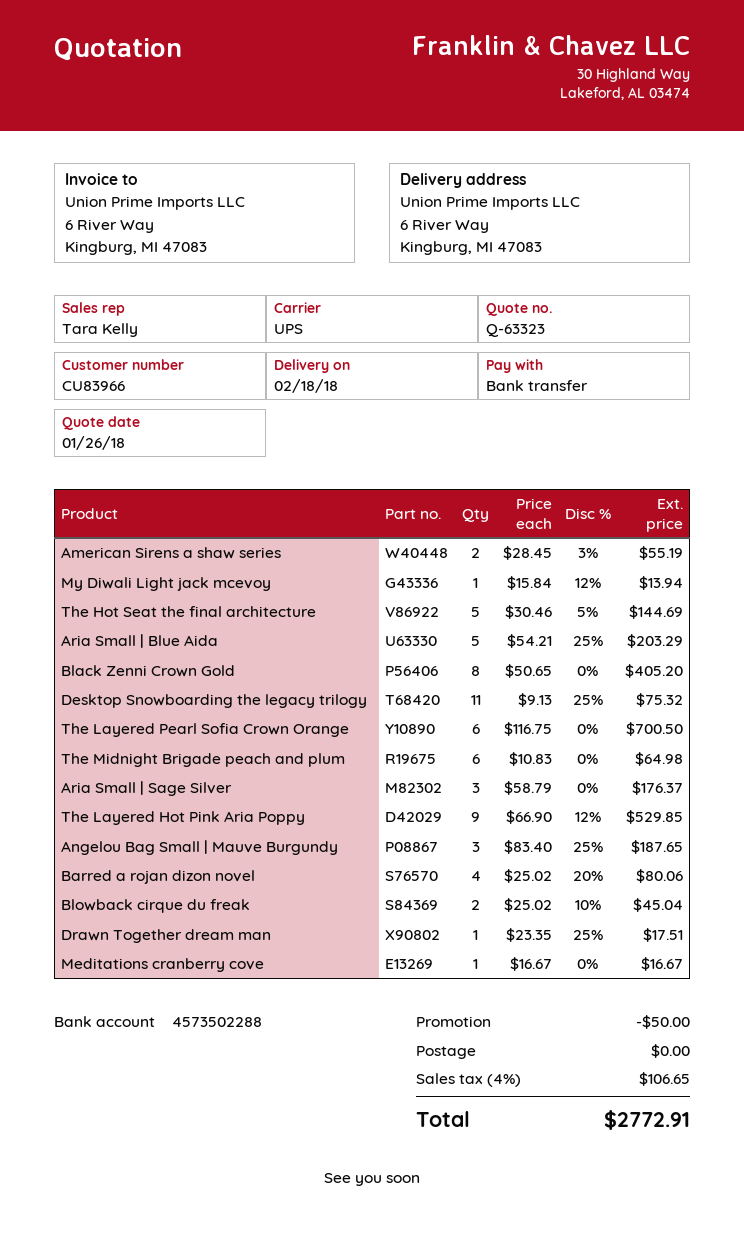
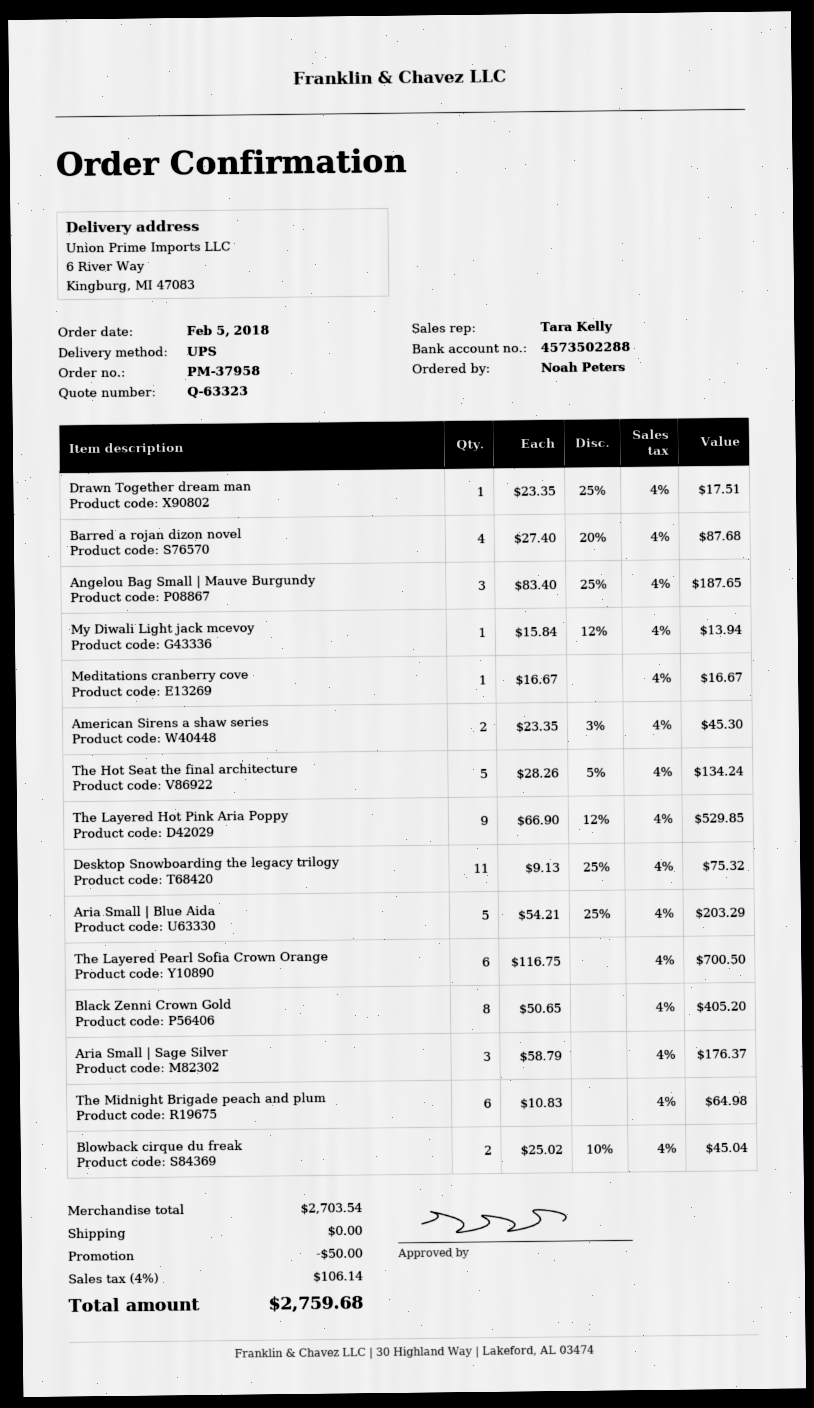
American Sirens a shaw series: 2 x 28.45 - 3% = 55.19 -> 2 x 23.35 - 3% = 45.30
The Hot Seat the final architecture: 5 x 30.46 - 5% = 144.69 -> 5 x 28.26 - 5% = 134.24
Barred a rojan dizon novel: 4 x 25.02 - 20% = 80.06 -> 4 x 27.40 - 20% = 87.68
tax: 4% = 106.65 -> 4% = 106.14
total: 2772.91 -> 2759.68

